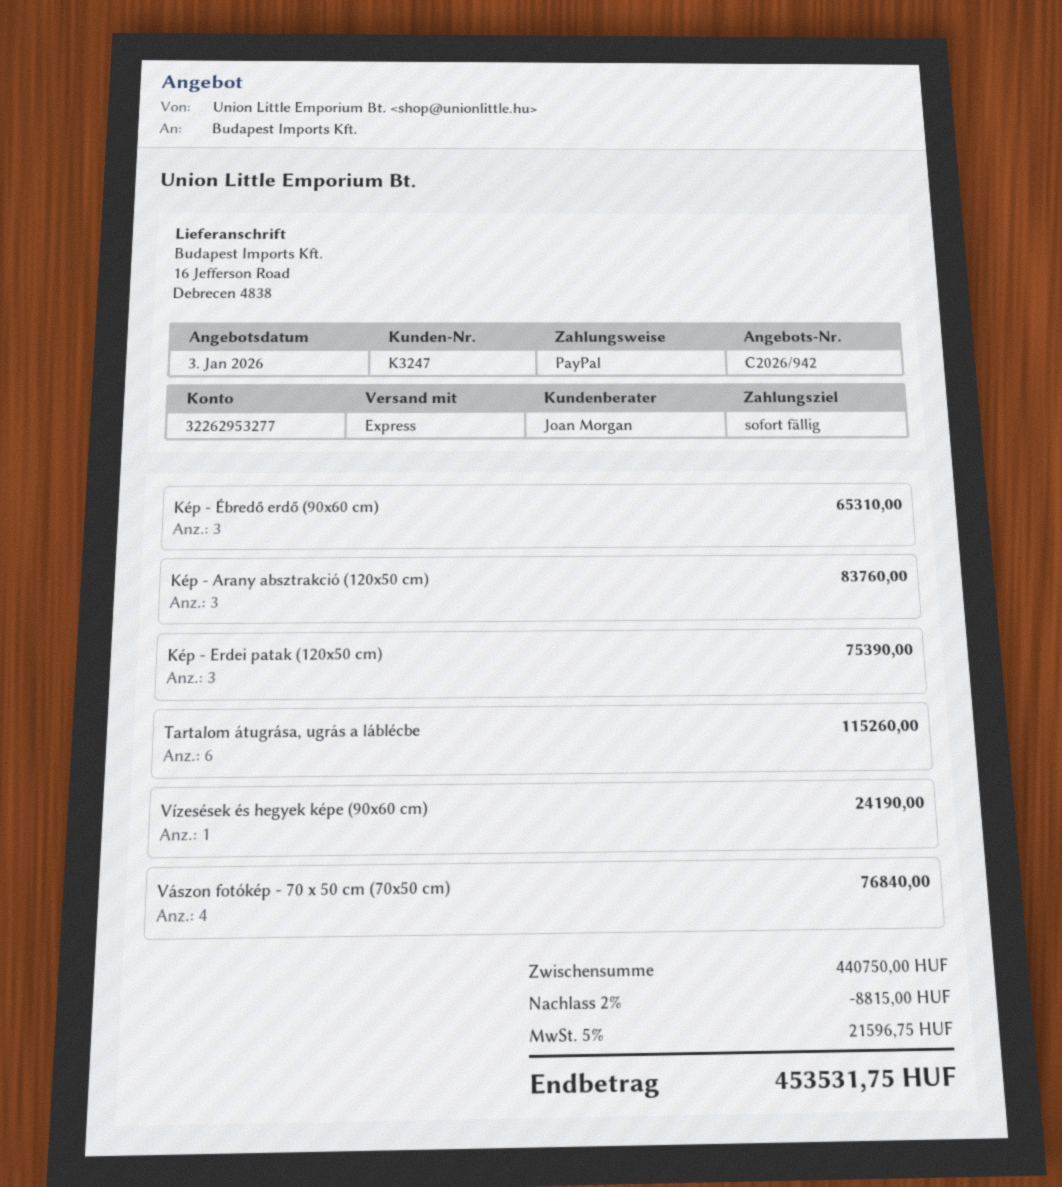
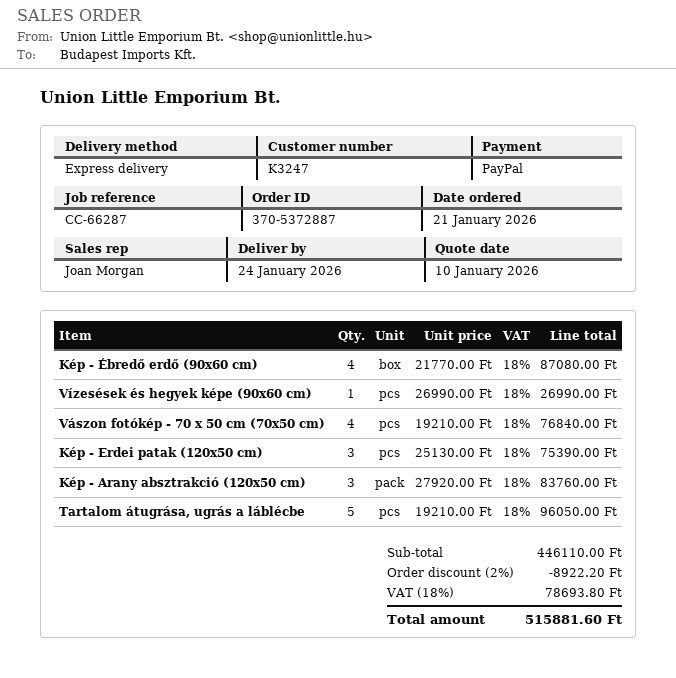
quote date: 2026-01-03 -> 2026-01-10
Kép - Ébredő erdő (90x60 cm): 3 for 65310.00 -> 4 for 87080.00
Tartalom átugrása, ugrás a láblécbe: 6 for 115260.00 -> 5 for 96050.00
Vízesések és hegyek képe (90x60 cm): 1 for 24190.00 -> 1 for 26990.00
subtotal: 440750.00 -> 446110.00
discount: 2% = 8815.00 -> 2% = 8922.20
tax: 5% = 21596.75 -> 18% = 78693.80
total: 453531.75 -> 515881.60

